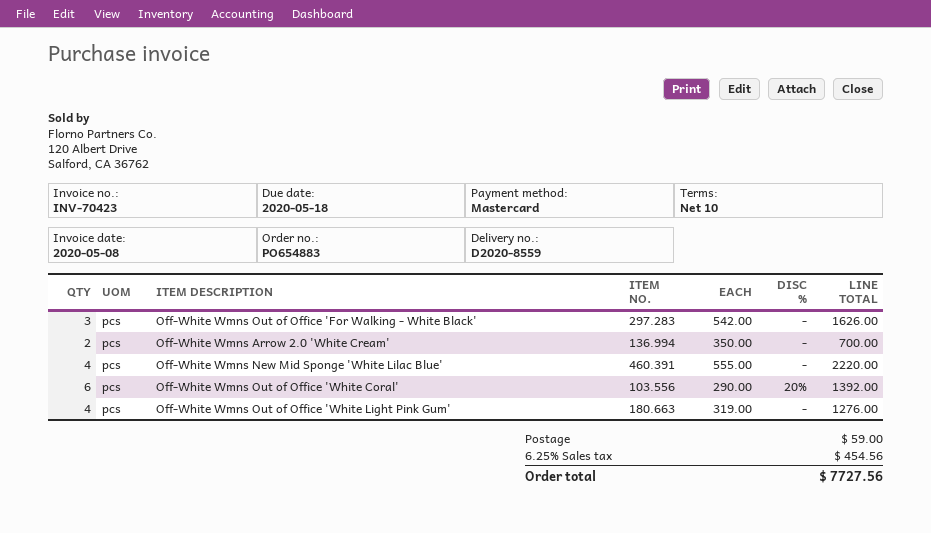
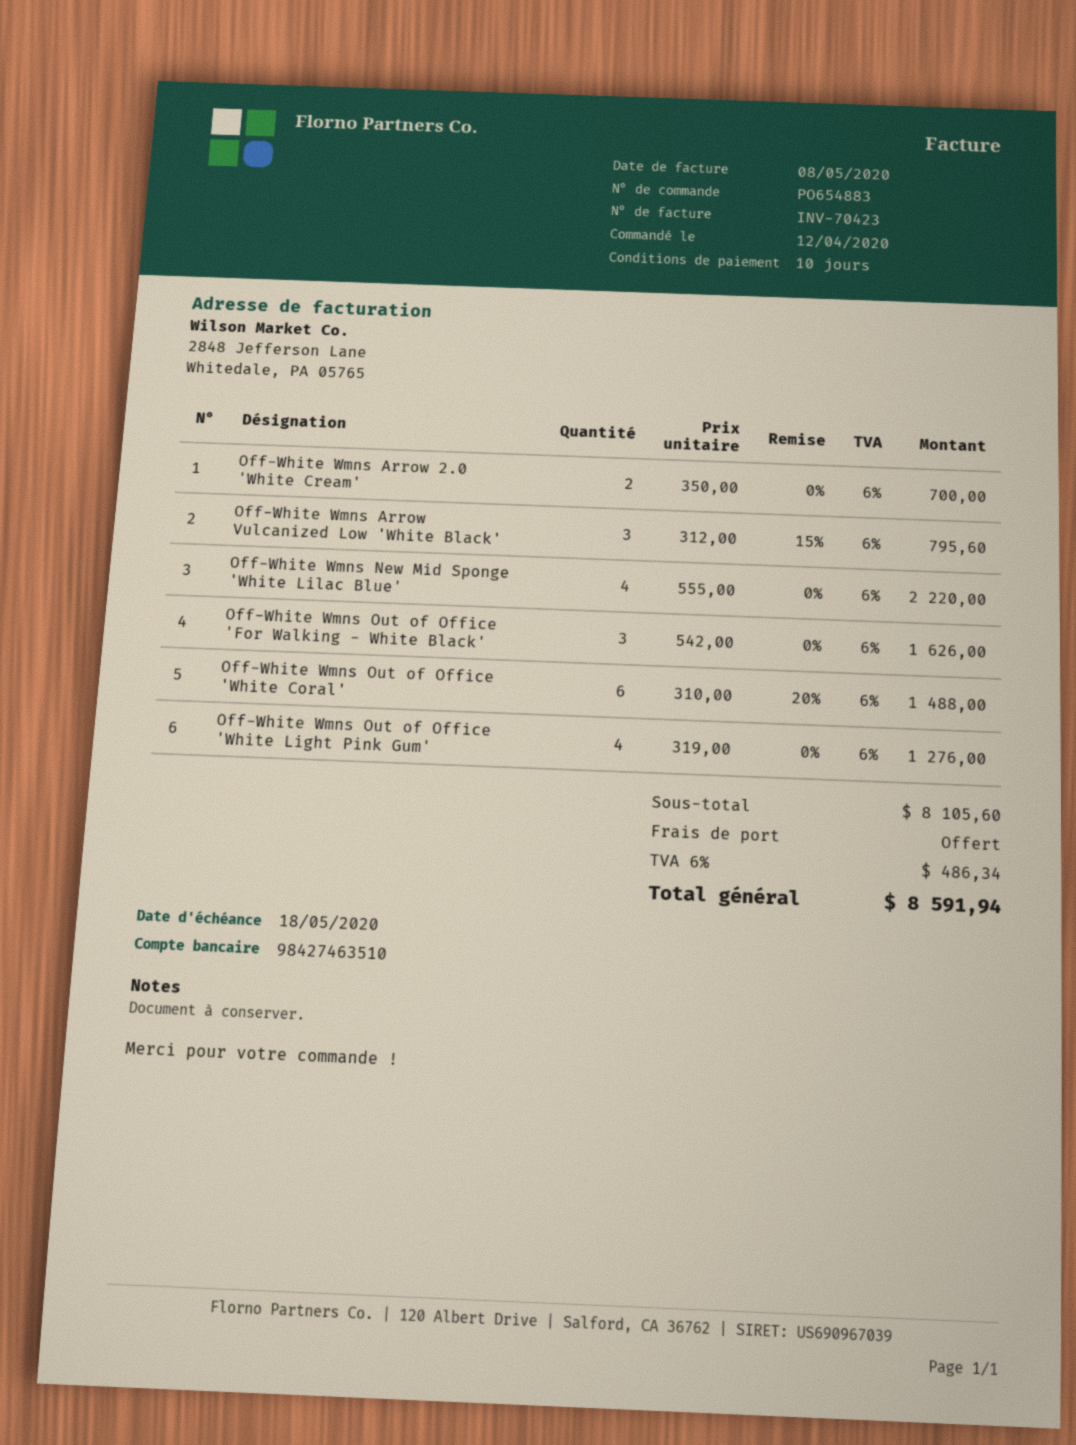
Off-White Wmns Out of Office 'White Coral': 6 x 290.00 - 20% = 1392.00 -> 6 x 310.00 - 20% = 1488.00
Off-White Wmns Arrow Vulcanized Low 'White Black': none -> 3 x 312.00 - 15% = 795.60
shipping: 59.00 -> 0.00
tax: 6.25% = 454.56 -> 6% = 486.34
total: 7727.56 -> 8591.94

